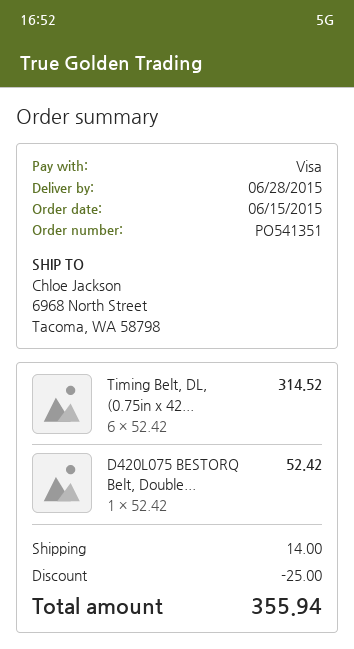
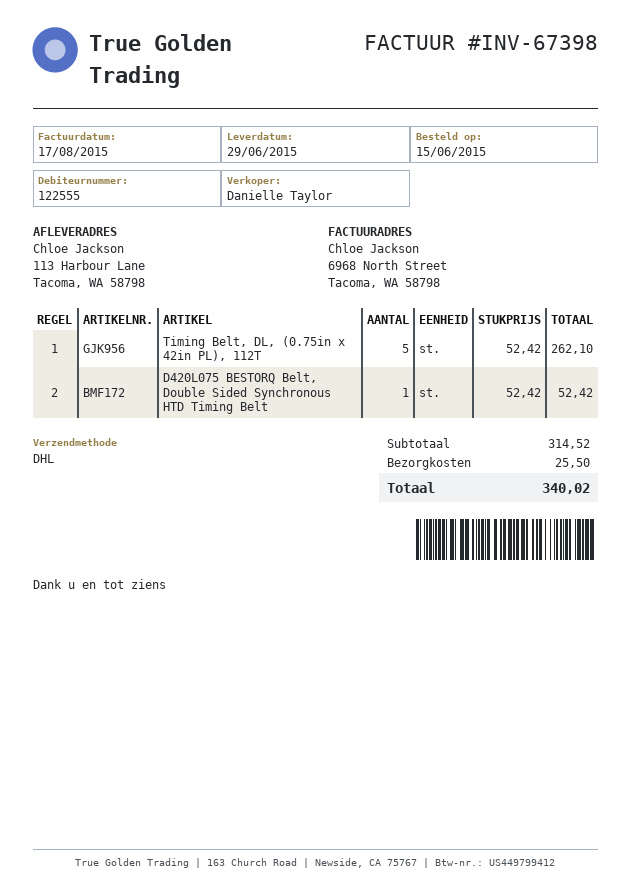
delivery date: 2015-06-28 -> 2015-06-29
ship to: 6968 North Street, Tacoma, WA 58798 -> 113 Harbour Lane, Tacoma, WA 58798
Timing Belt, DL, (0.75in x 42...: 6 x 52.42 = 314.52 -> 5 x 52.42 = 262.10
discount: 25.00 -> none
shipping: 14.00 -> 25.50
total: 355.94 -> 340.02

